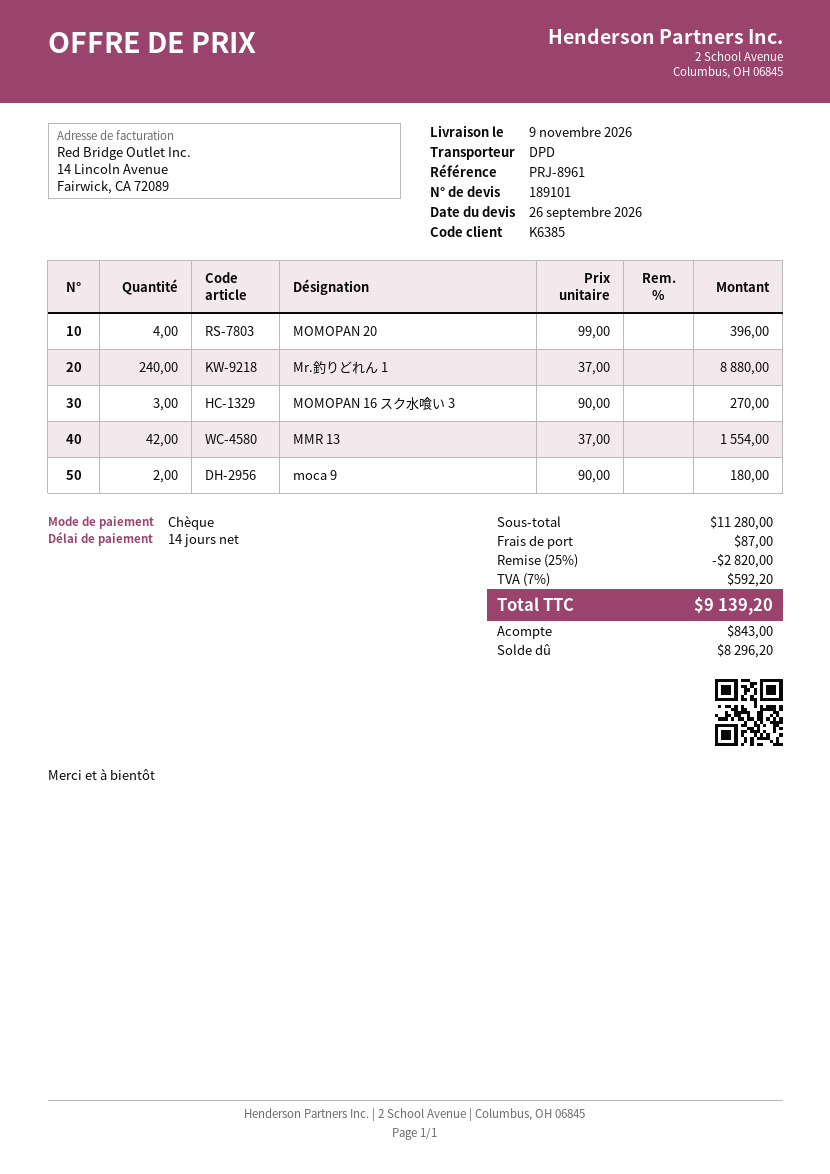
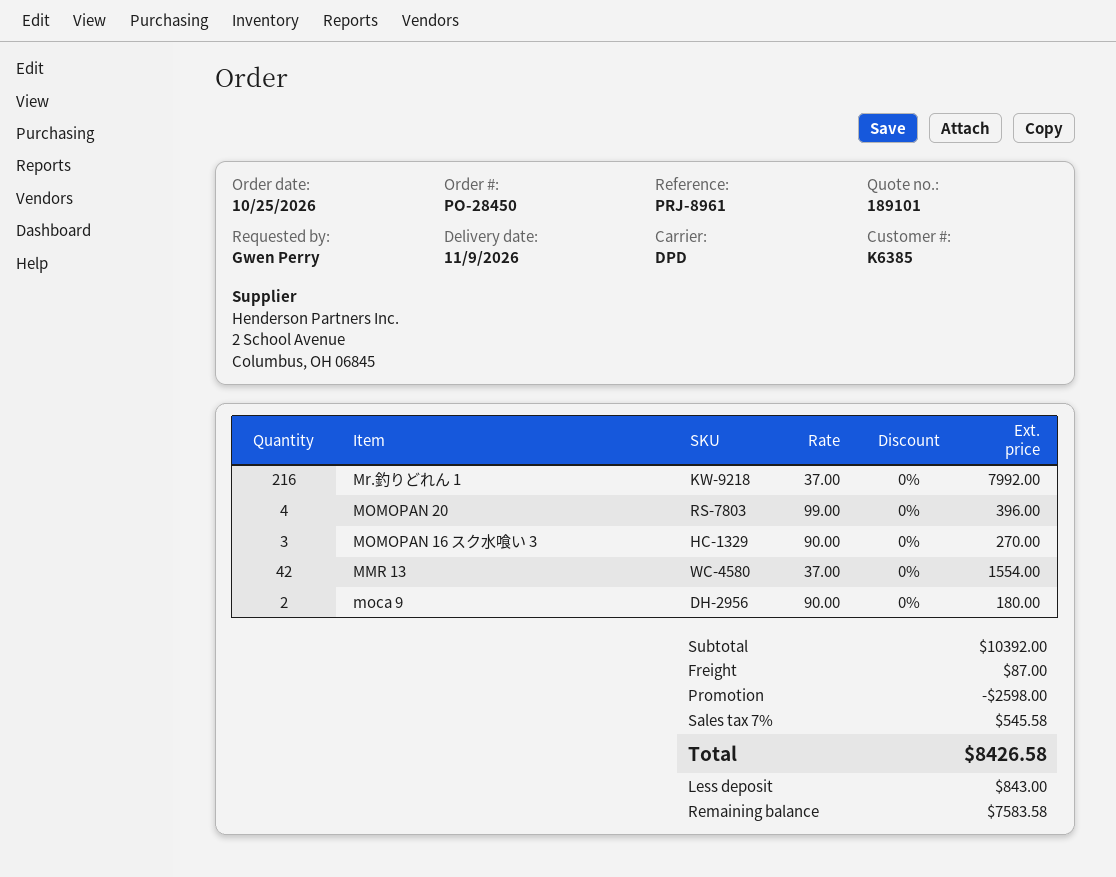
Mr.釣りどれん 1: 240 x 37.00 = 8880.00 -> 216 x 37.00 = 7992.00
subtotal: 11280.00 -> 10392.00
discount: 2820.00 -> 2598.00
tax: 7% = 592.20 -> 7% = 545.58
total: 9139.20 -> 8426.58
balance: 8296.20 -> 7583.58

